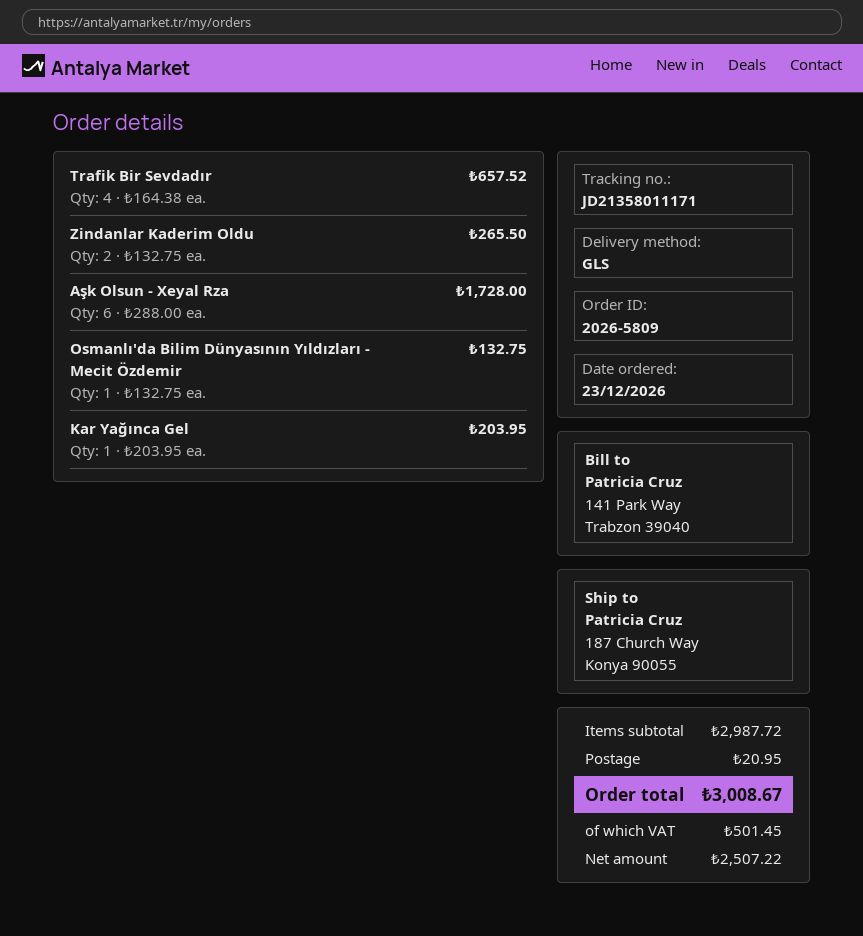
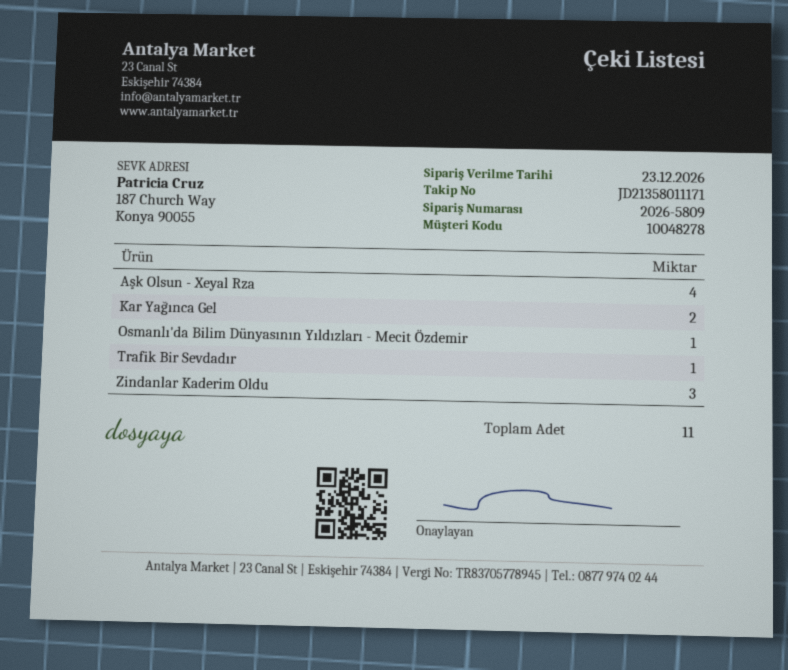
Trafik Bir Sevdadır: 4 -> 1
Zindanlar Kaderim Oldu: 2 -> 3
Aşk Olsun - Xeyal Rza: 6 -> 4
Kar Yağınca Gel: 1 -> 2

